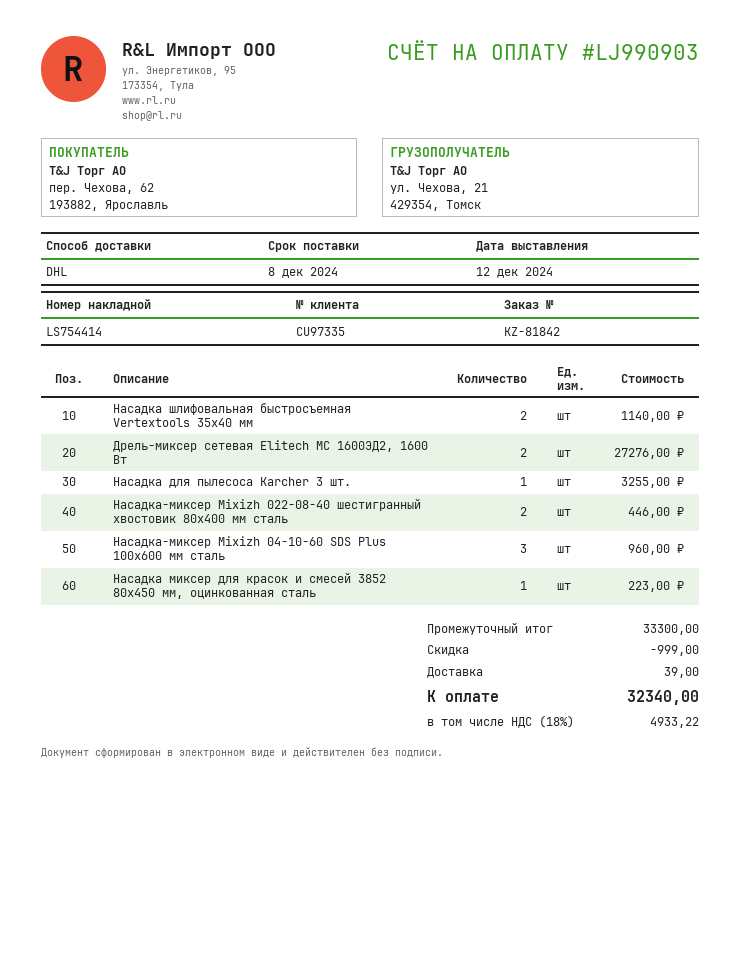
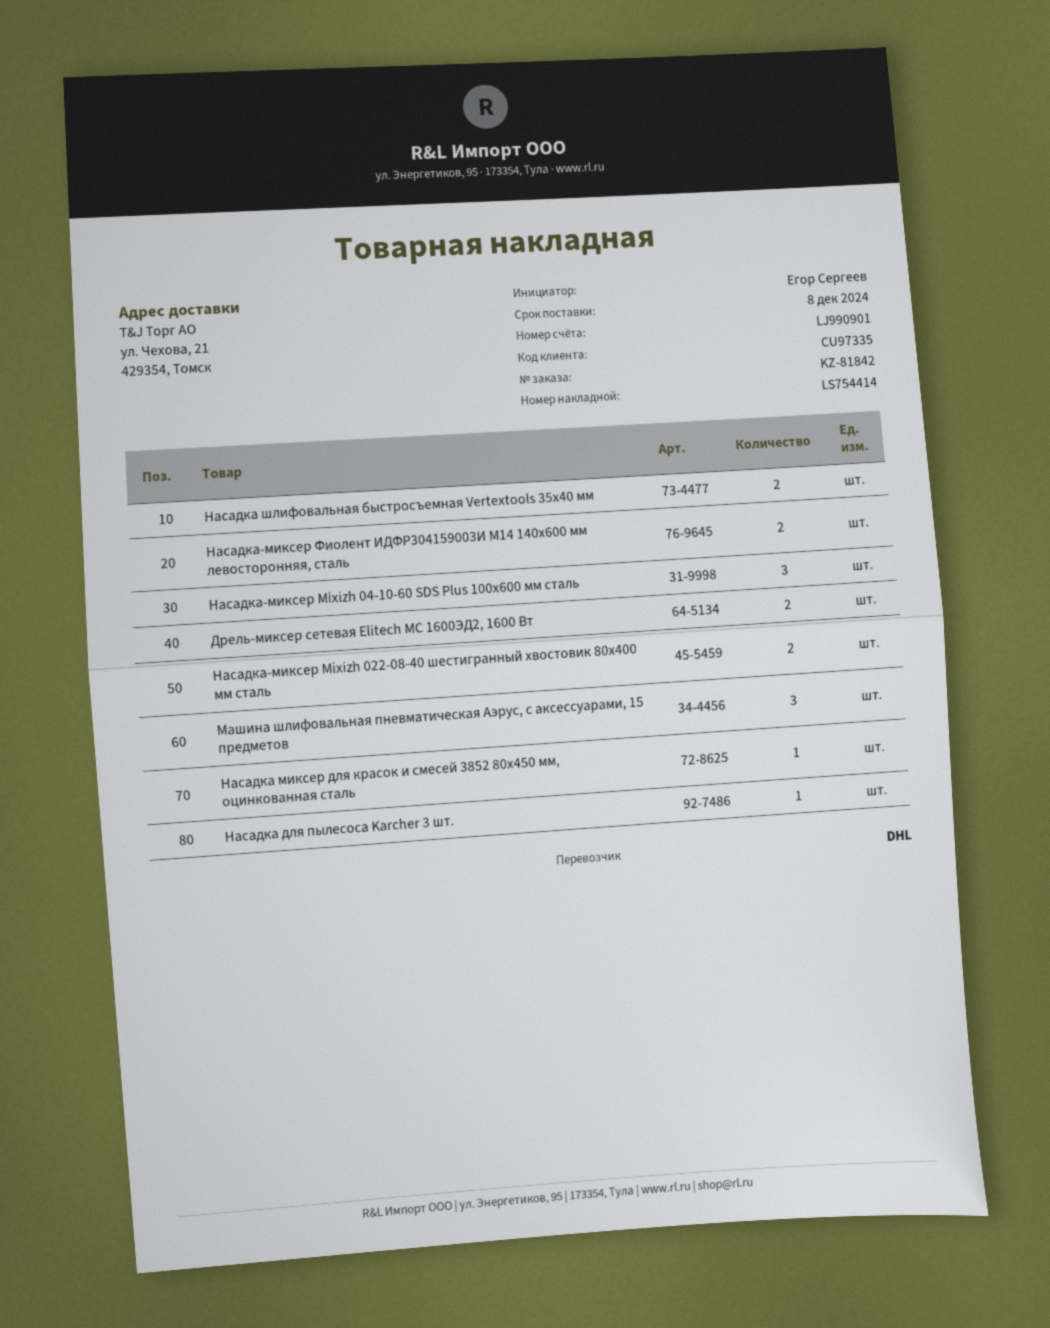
invoice number: LJ990903 -> LJ990901
Насадка-миксер Фиолент ИДФР304159003И M14 140x600 мм левосторонняя, сталь: none -> 2
Машина шлифовальная пневматическая Аэрус, с аксессуарами, 15 предметов: none -> 3

